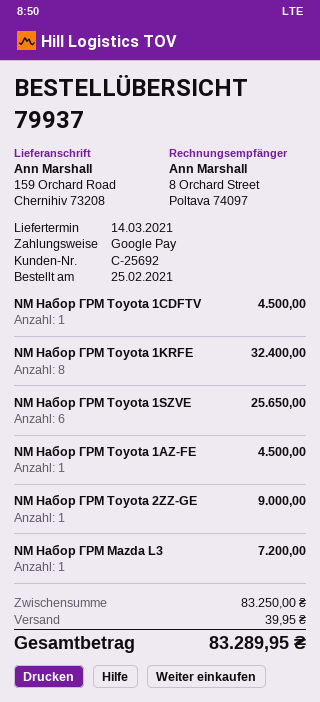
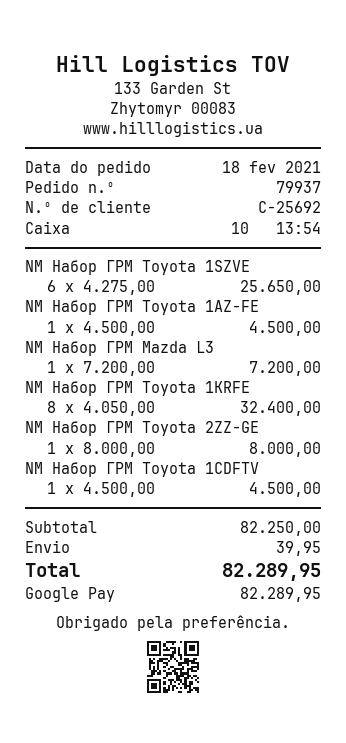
order date: 2021-02-25 -> 2021-02-18
NM Набор ГРМ Toyota 2ZZ-GE: 1 for 9000.00 -> 1 for 8000.00
subtotal: 83250.00 -> 82250.00
total: 83289.95 -> 82289.95

